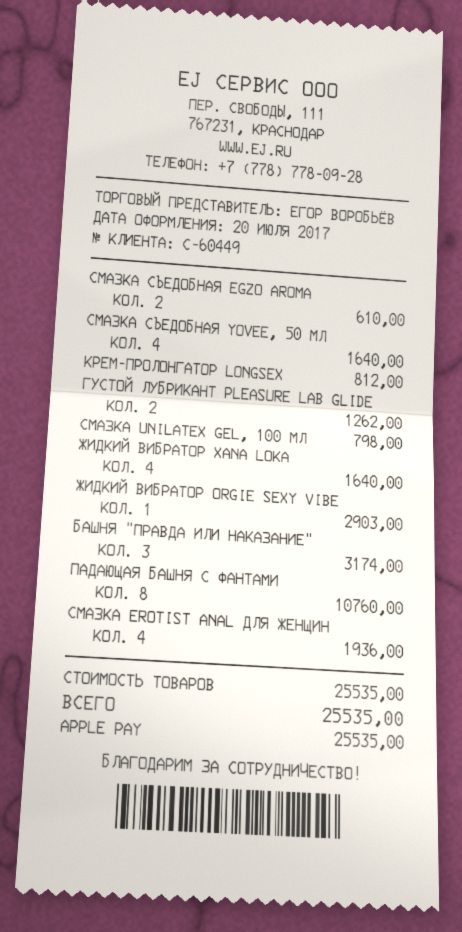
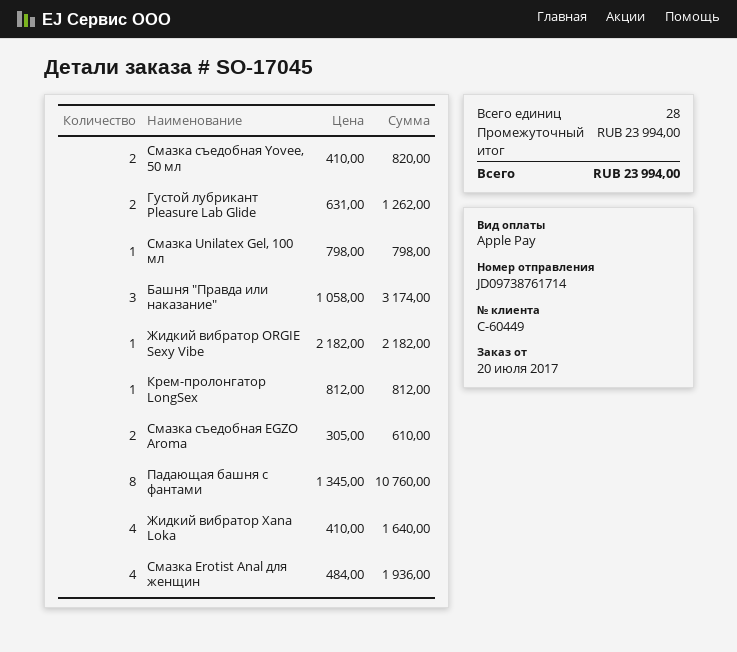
СМАЗКА СЪЕДОБНАЯ YOVEE, 50 МЛ: 4 for 1640.00 -> 2 for 820.00
ЖИДКИЙ ВИБРАТОР ORGIE SEXY VIBE: 1 for 2903.00 -> 1 for 2182.00
subtotal: 25535.00 -> 23994.00
total: 25535.00 -> 23994.00

